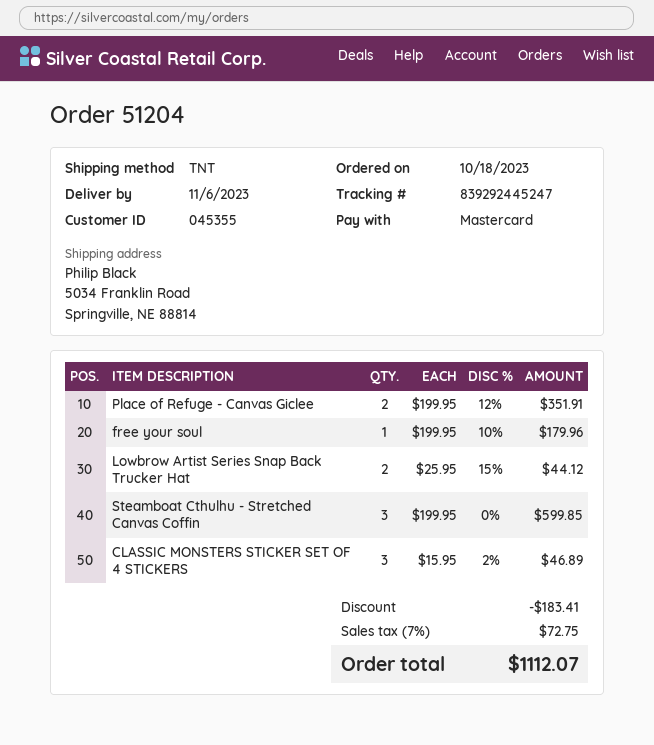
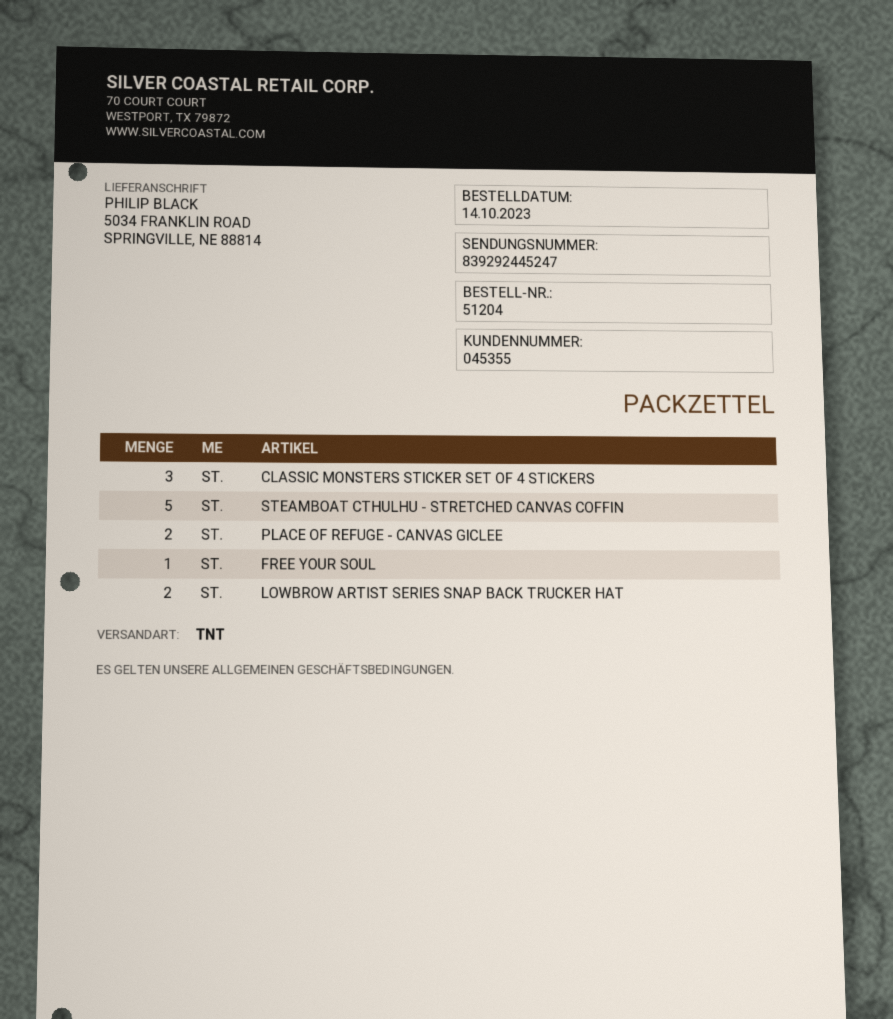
order date: 2023-10-18 -> 2023-10-14
Steamboat Cthulhu - Stretched Canvas Coffin: 3 -> 5

